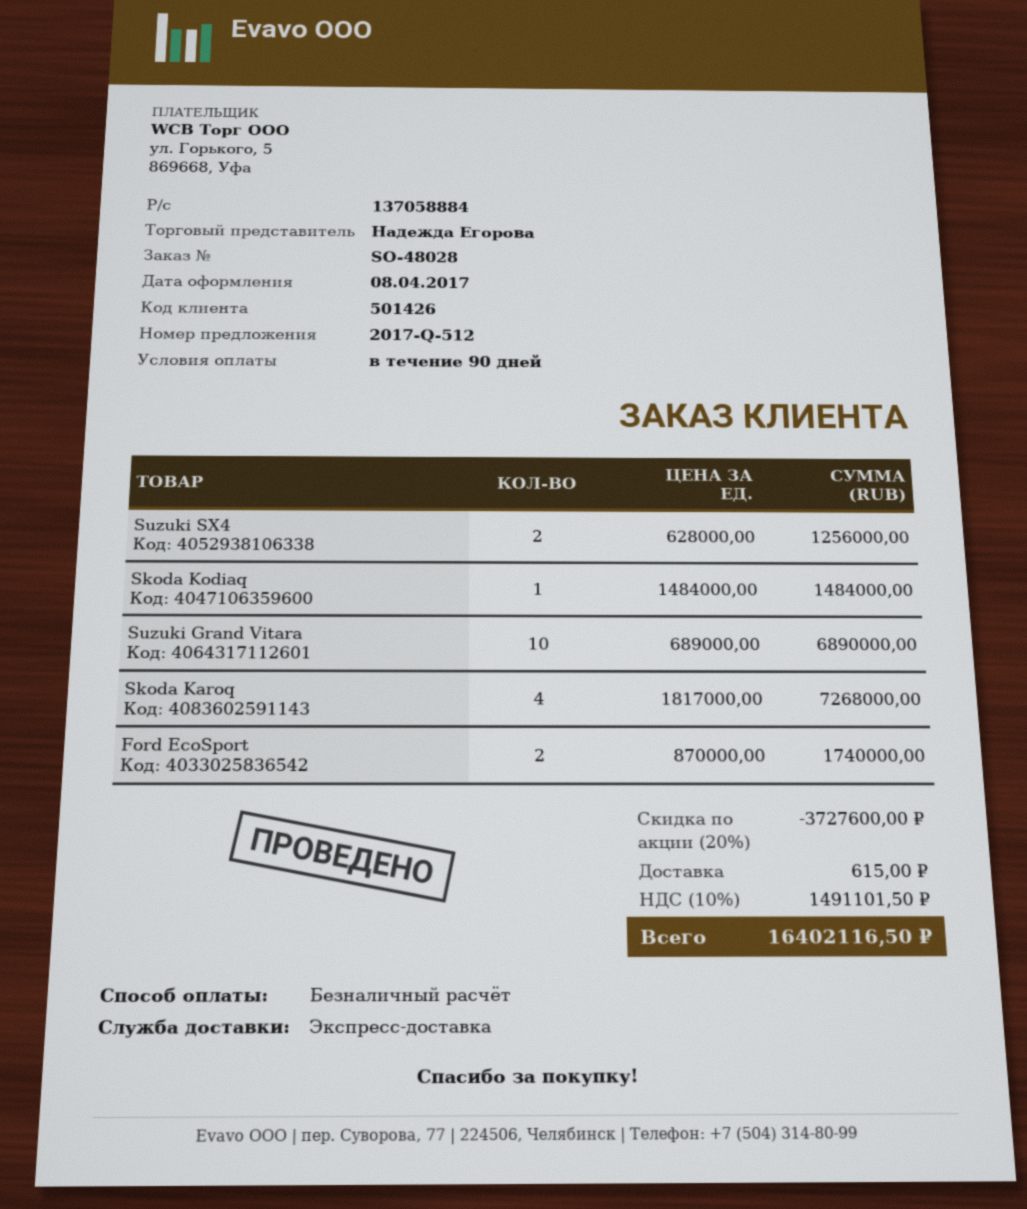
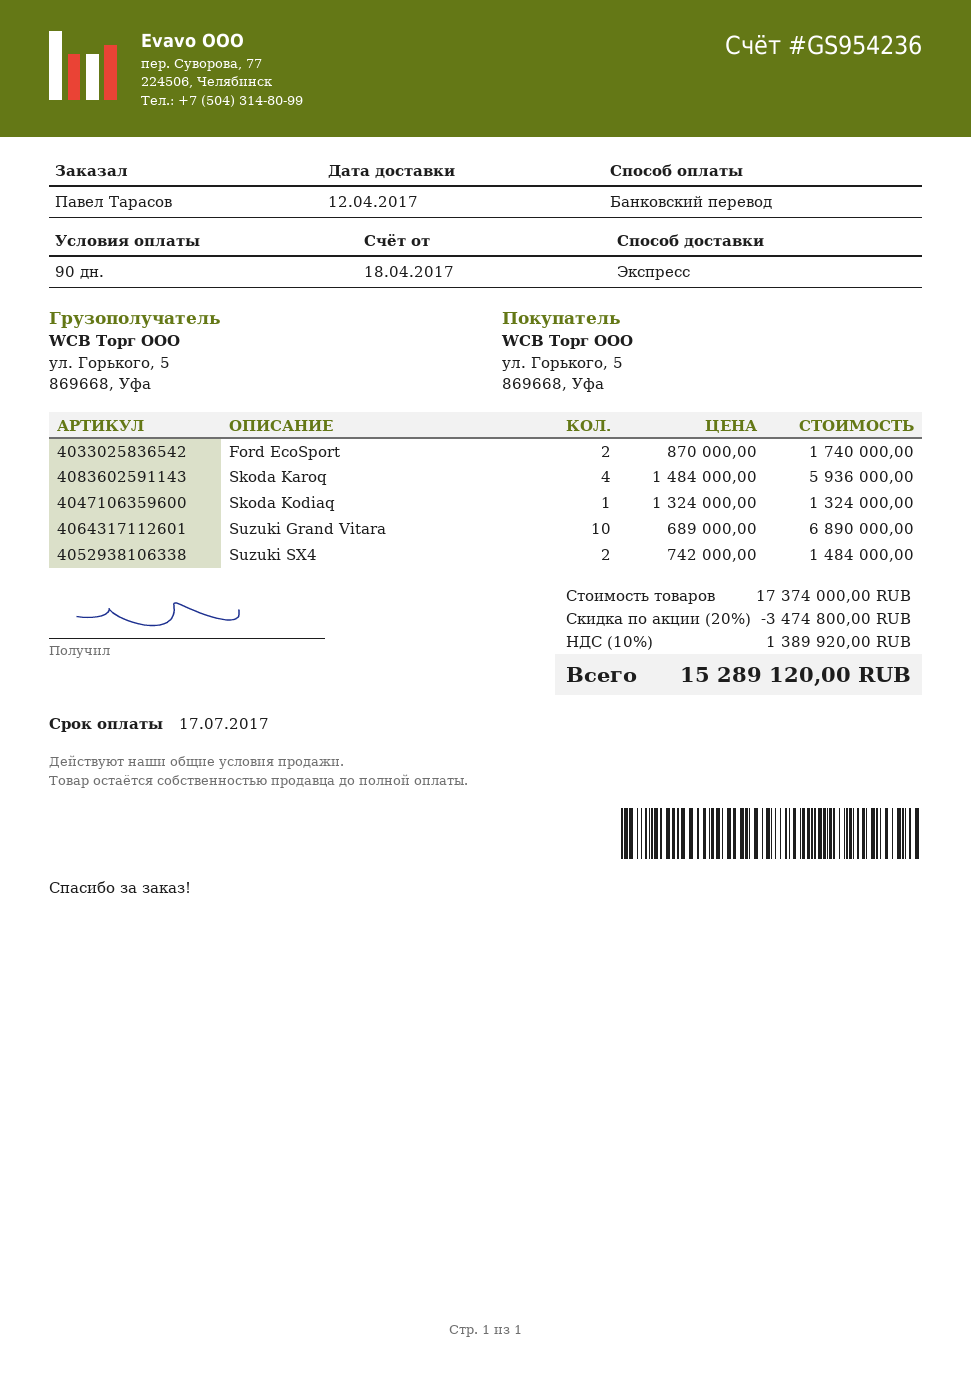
Suzuki SX4: 2 x 628000.00 = 1256000.00 -> 2 x 742000.00 = 1484000.00
Skoda Kodiaq: 1 x 1484000.00 = 1484000.00 -> 1 x 1324000.00 = 1324000.00
Skoda Karoq: 4 x 1817000.00 = 7268000.00 -> 4 x 1484000.00 = 5936000.00
discount: 20% = 3727600.00 -> 20% = 3474800.00
shipping: 615.00 -> none
tax: 10% = 1491101.50 -> 10% = 1389920.00
total: 16402116.50 -> 15289120.00

